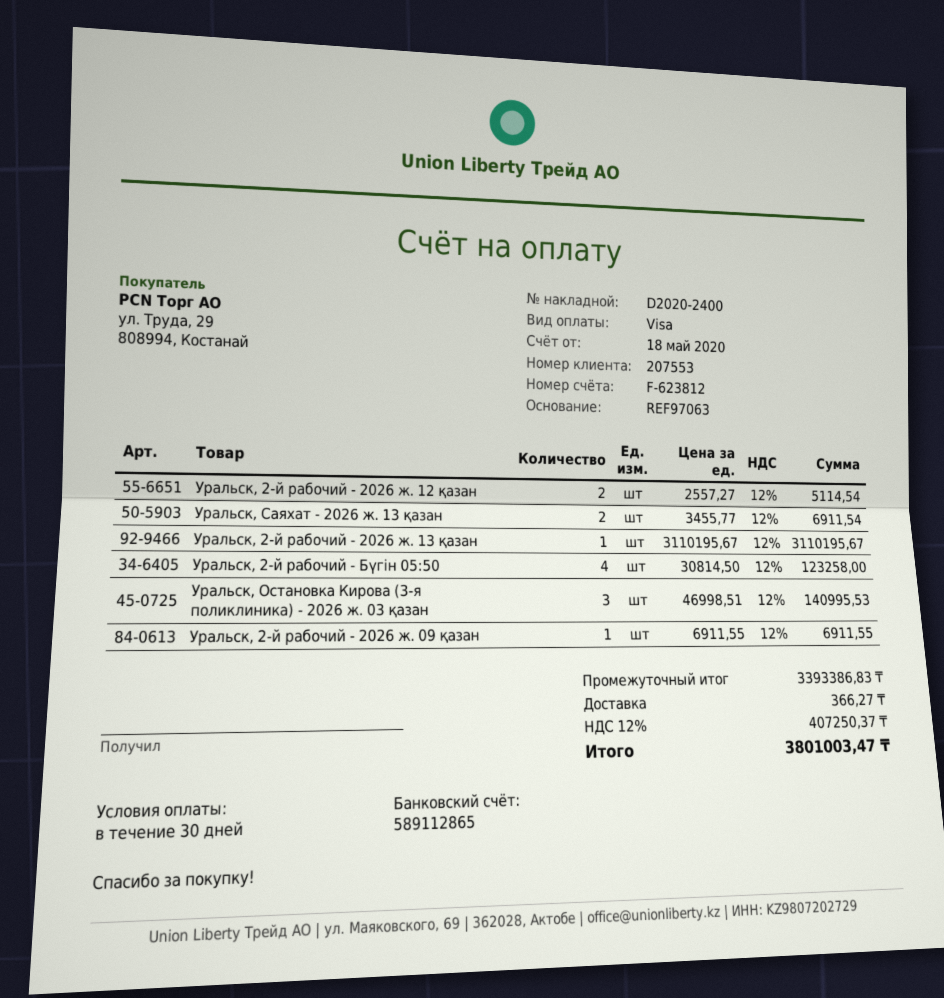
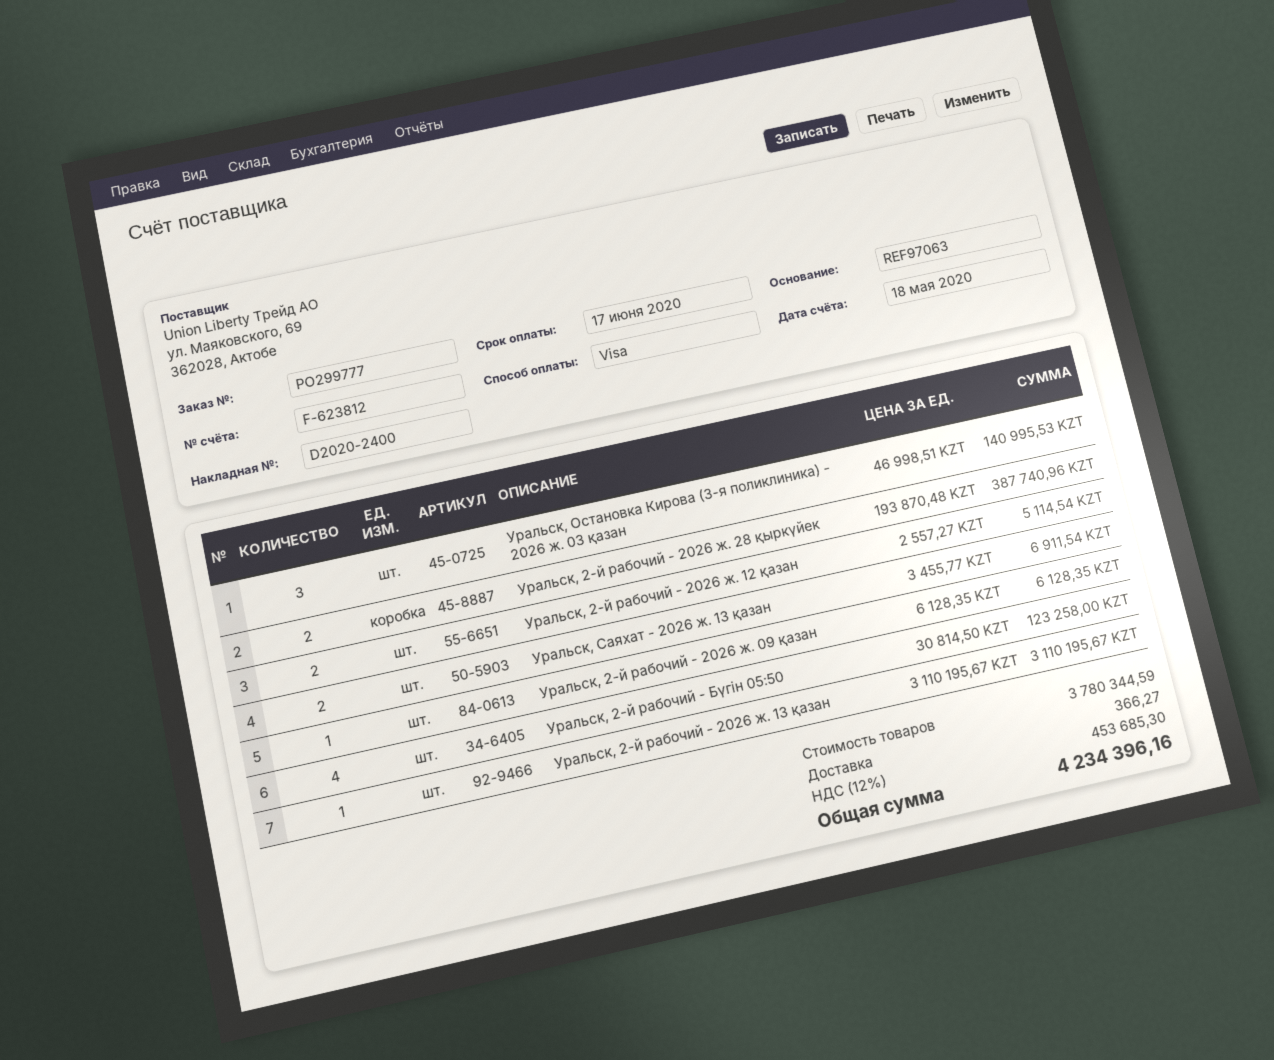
Уральск, 2-й рабочий - 2026 ж. 09 қазан: 1 x 6911.55 = 6911.55 -> 1 x 6128.35 = 6128.35
Уральск, 2-й рабочий - 2026 ж. 28 қыркүйек: none -> 2 x 193870.48 = 387740.96
subtotal: 3393386.83 -> 3780344.59
tax: 12% = 407250.37 -> 12% = 453685.30
total: 3801003.47 -> 4234396.16

